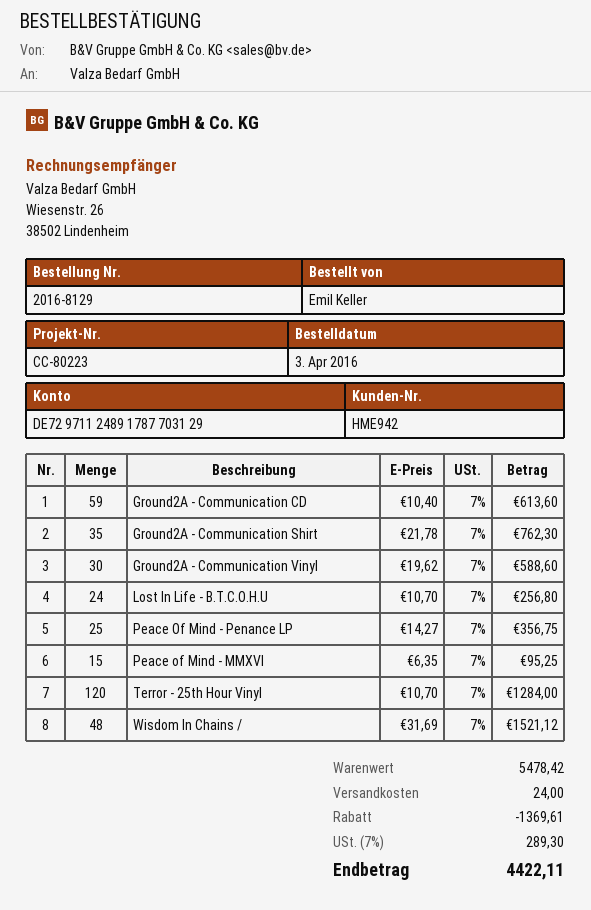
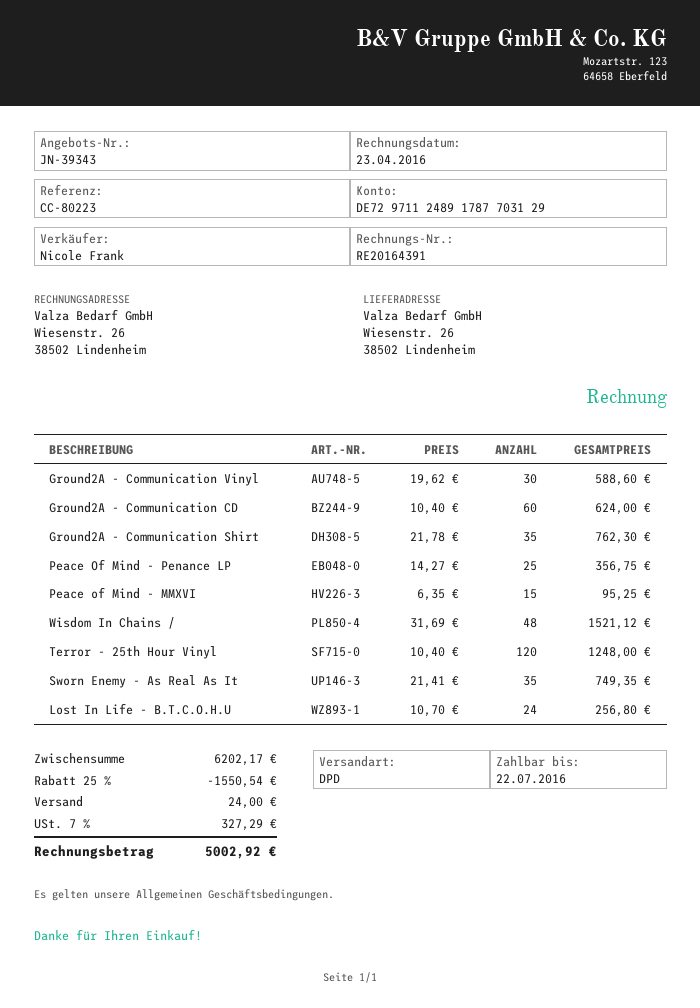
Ground2A - Communication CD: 59 x 10.40 = 613.60 -> 60 x 10.40 = 624.00
Terror - 25th Hour Vinyl: 120 x 10.70 = 1284.00 -> 120 x 10.40 = 1248.00
Sworn Enemy - As Real As It: none -> 35 x 21.41 = 749.35
subtotal: 5478.42 -> 6202.17
discount: 1369.61 -> 1550.54
tax: 7% = 289.30 -> 7% = 327.29
total: 4422.11 -> 5002.92

